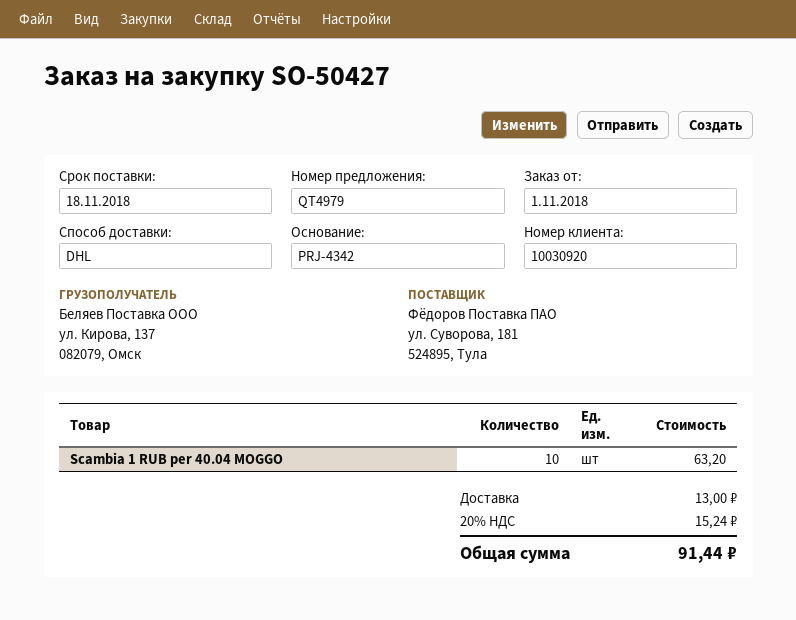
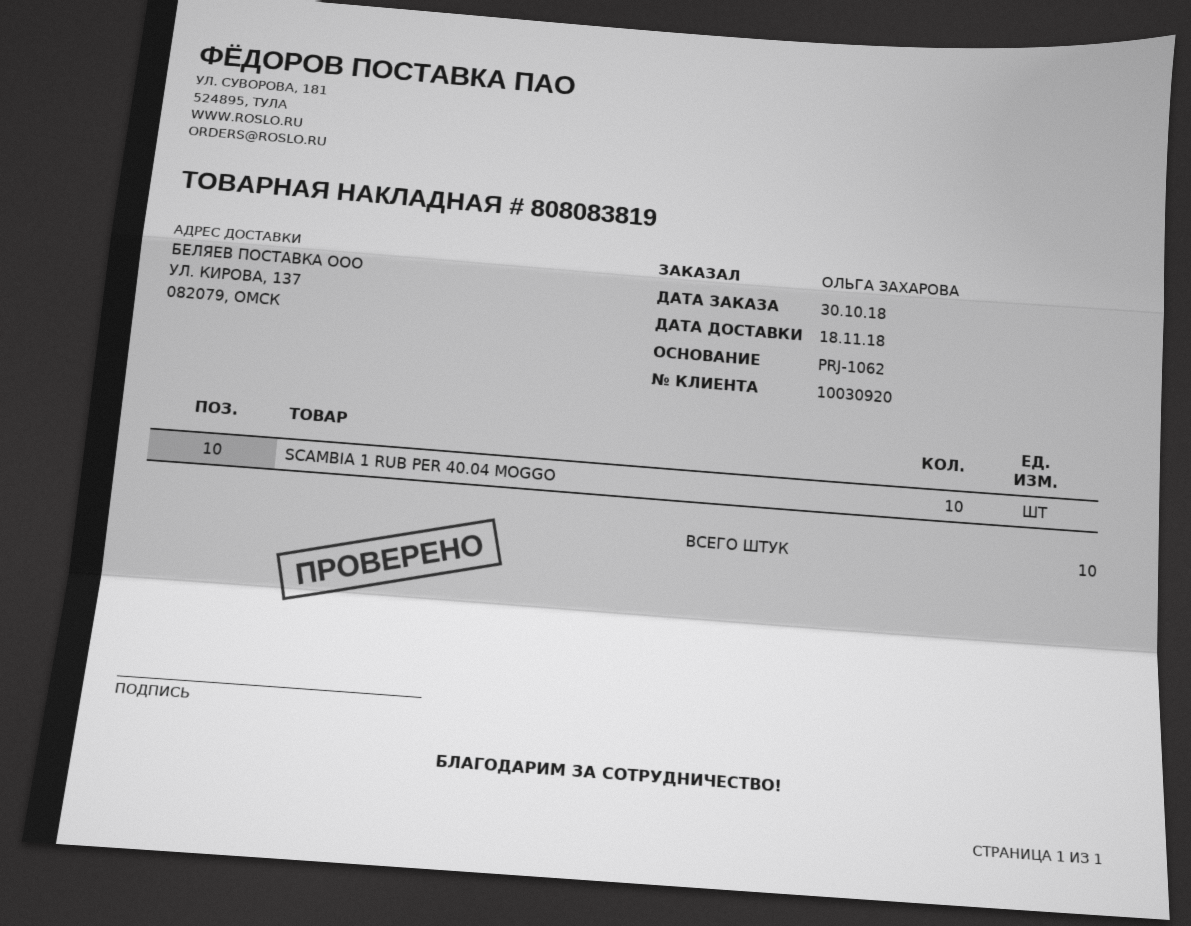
order date: 2018-11-01 -> 2018-10-30
reference: PRJ-4342 -> PRJ-1062

